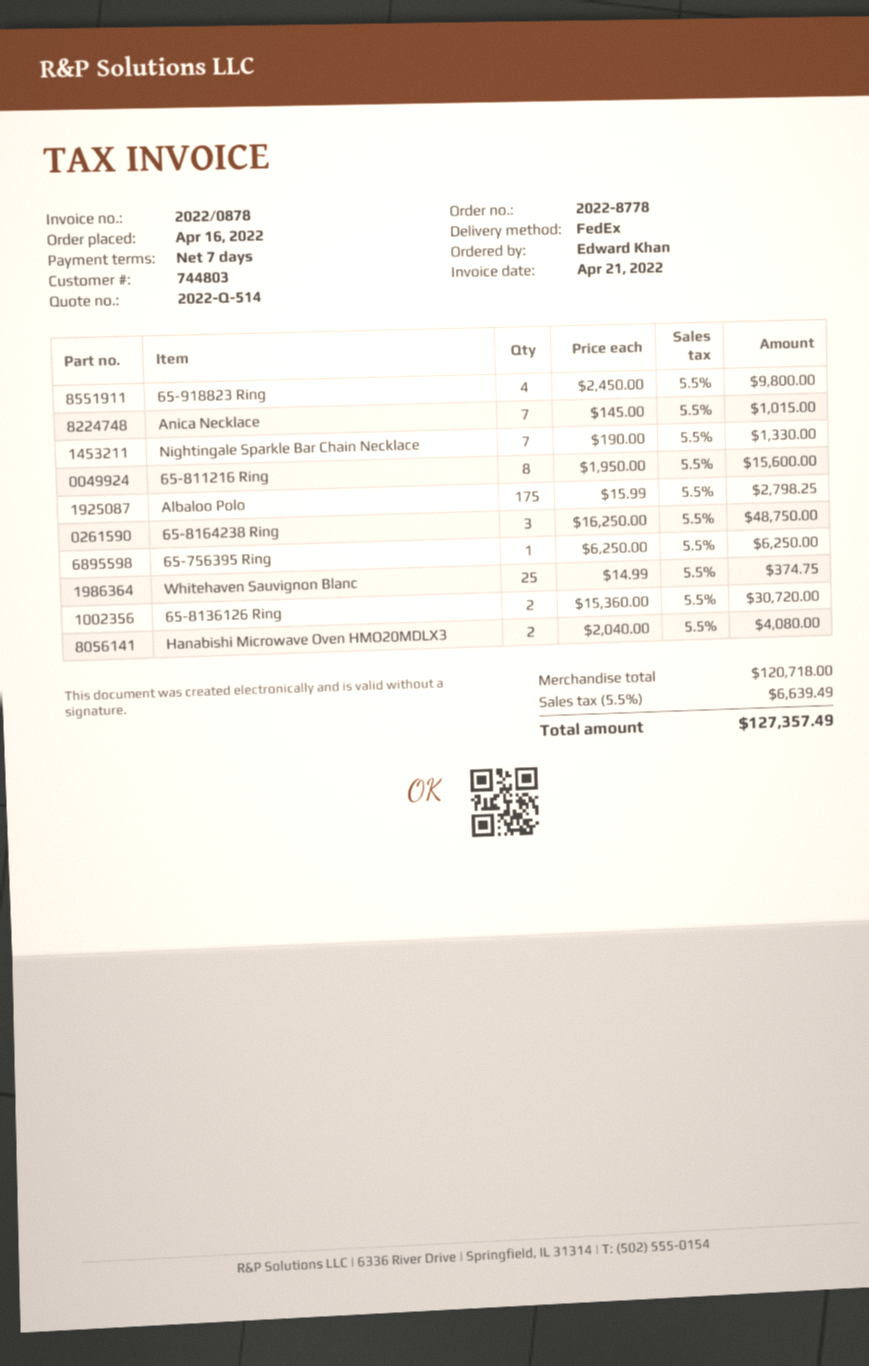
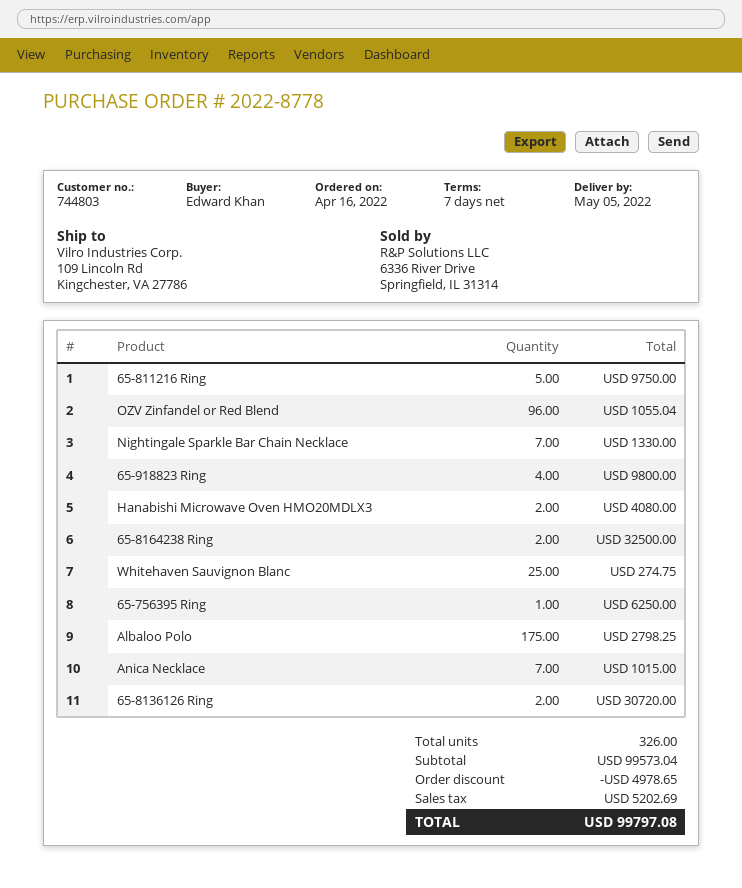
65-811216 Ring: 8 for 15600.00 -> 5 for 9750.00
65-8164238 Ring: 3 for 48750.00 -> 2 for 32500.00
Whitehaven Sauvignon Blanc: 25 for 374.75 -> 25 for 274.75
OZV Zinfandel or Red Blend: none -> 96 for 1055.04
subtotal: 120718.00 -> 99573.04
discount: none -> 4978.65
tax: 6639.49 -> 5202.69
total: 127357.49 -> 99797.08

